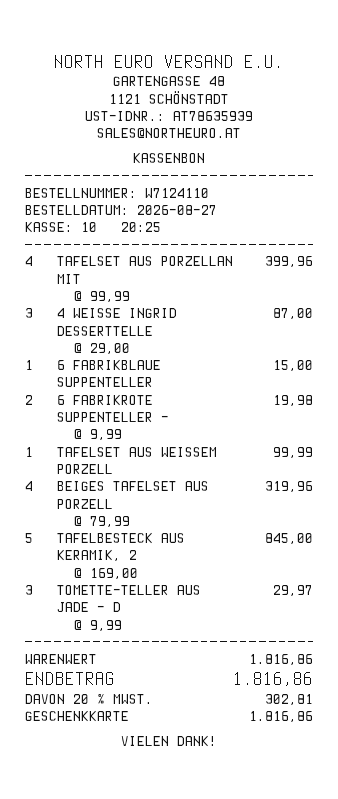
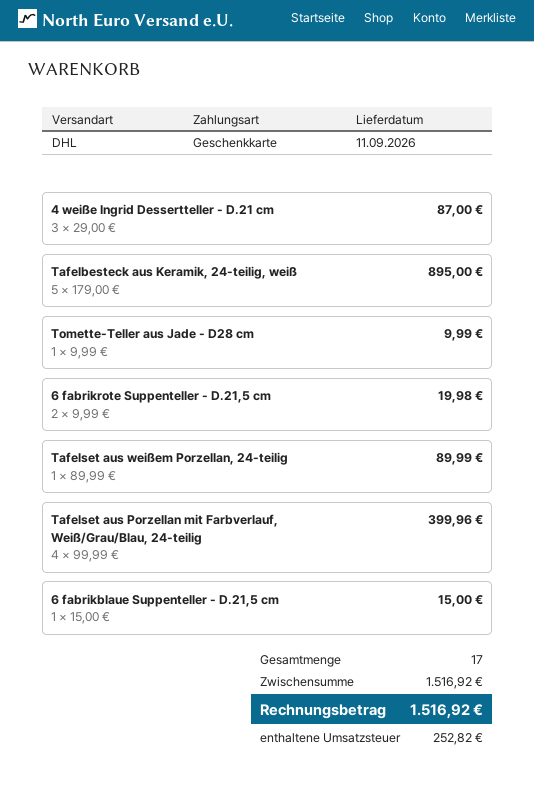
TAFELSET AUS WEISSEM PORZELL: 1 x 99.99 = 99.99 -> 1 x 89.99 = 89.99
BEIGES TAFELSET AUS PORZELL: 4 x 79.99 = 319.96 -> none
TAFELBESTECK AUS KERAMIK, 2: 5 x 169.00 = 845.00 -> 5 x 179.00 = 895.00
TOMETTE-TELLER AUS JADE - D: 3 x 9.99 = 29.97 -> 1 x 9.99 = 9.99
subtotal: 1816.86 -> 1516.92
tax: 302.81 -> 252.82
total: 1816.86 -> 1516.92

